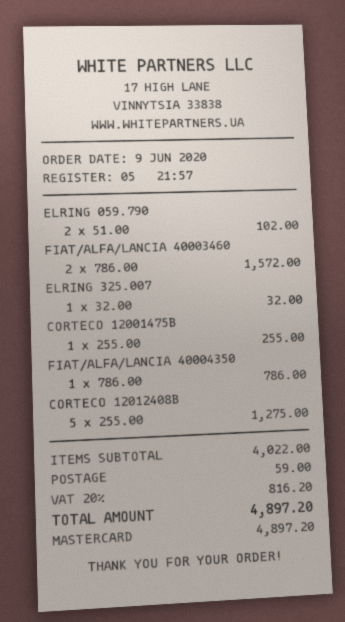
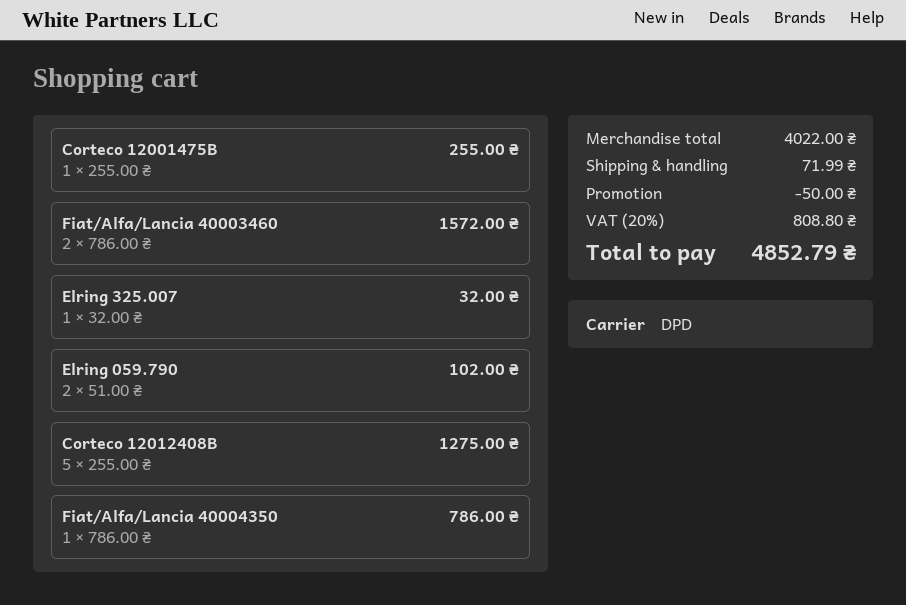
discount: none -> 50.00
shipping: 59.00 -> 71.99
tax: 20% = 816.20 -> 20% = 808.80
total: 4897.20 -> 4852.79

